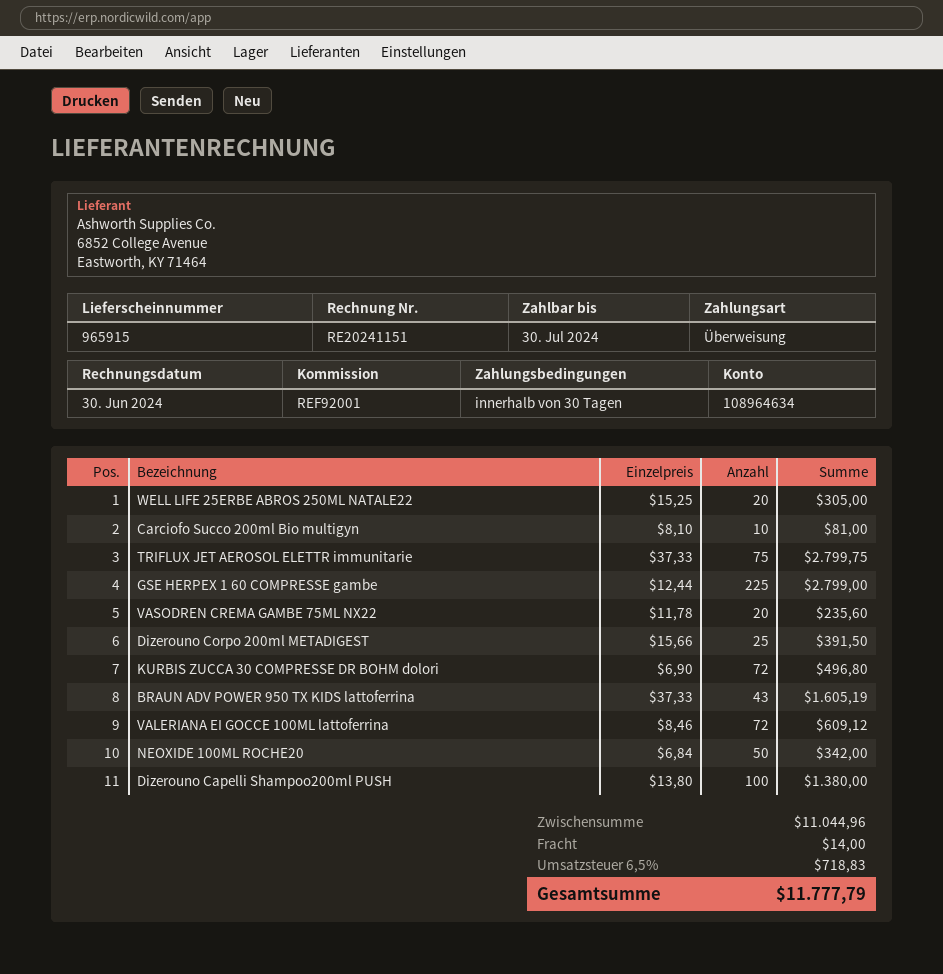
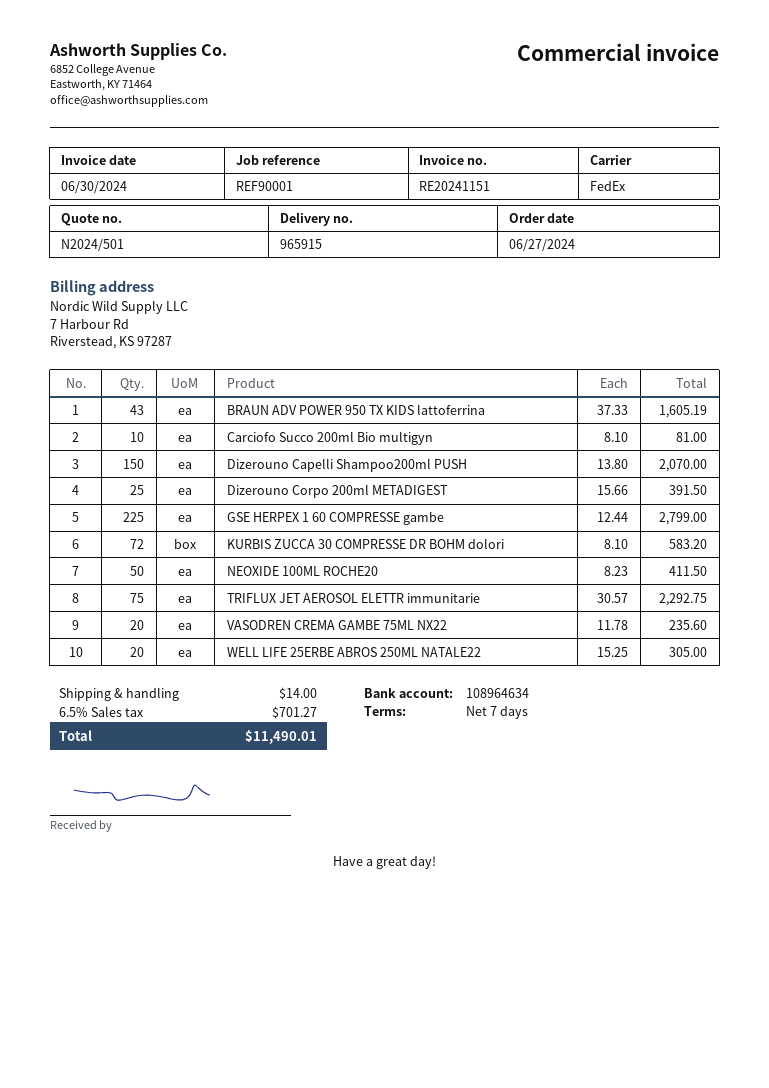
payment terms: 30 days -> 7 days
reference: REF92001 -> REF90001
TRIFLUX JET AEROSOL ELETTR immunitarie: 75 x 37.33 = 2799.75 -> 75 x 30.57 = 2292.75
KURBIS ZUCCA 30 COMPRESSE DR BOHM dolori: 72 x 6.90 = 496.80 -> 72 x 8.10 = 583.20
VALERIANA EI GOCCE 100ML lattoferrina: 72 x 8.46 = 609.12 -> none
NEOXIDE 100ML ROCHE20: 50 x 6.84 = 342.00 -> 50 x 8.23 = 411.50
Dizerouno Capelli Shampoo200ml PUSH: 100 x 13.80 = 1380.00 -> 150 x 13.80 = 2070.00
tax: 6.5% = 718.83 -> 6.5% = 701.27
total: 11777.79 -> 11490.01

